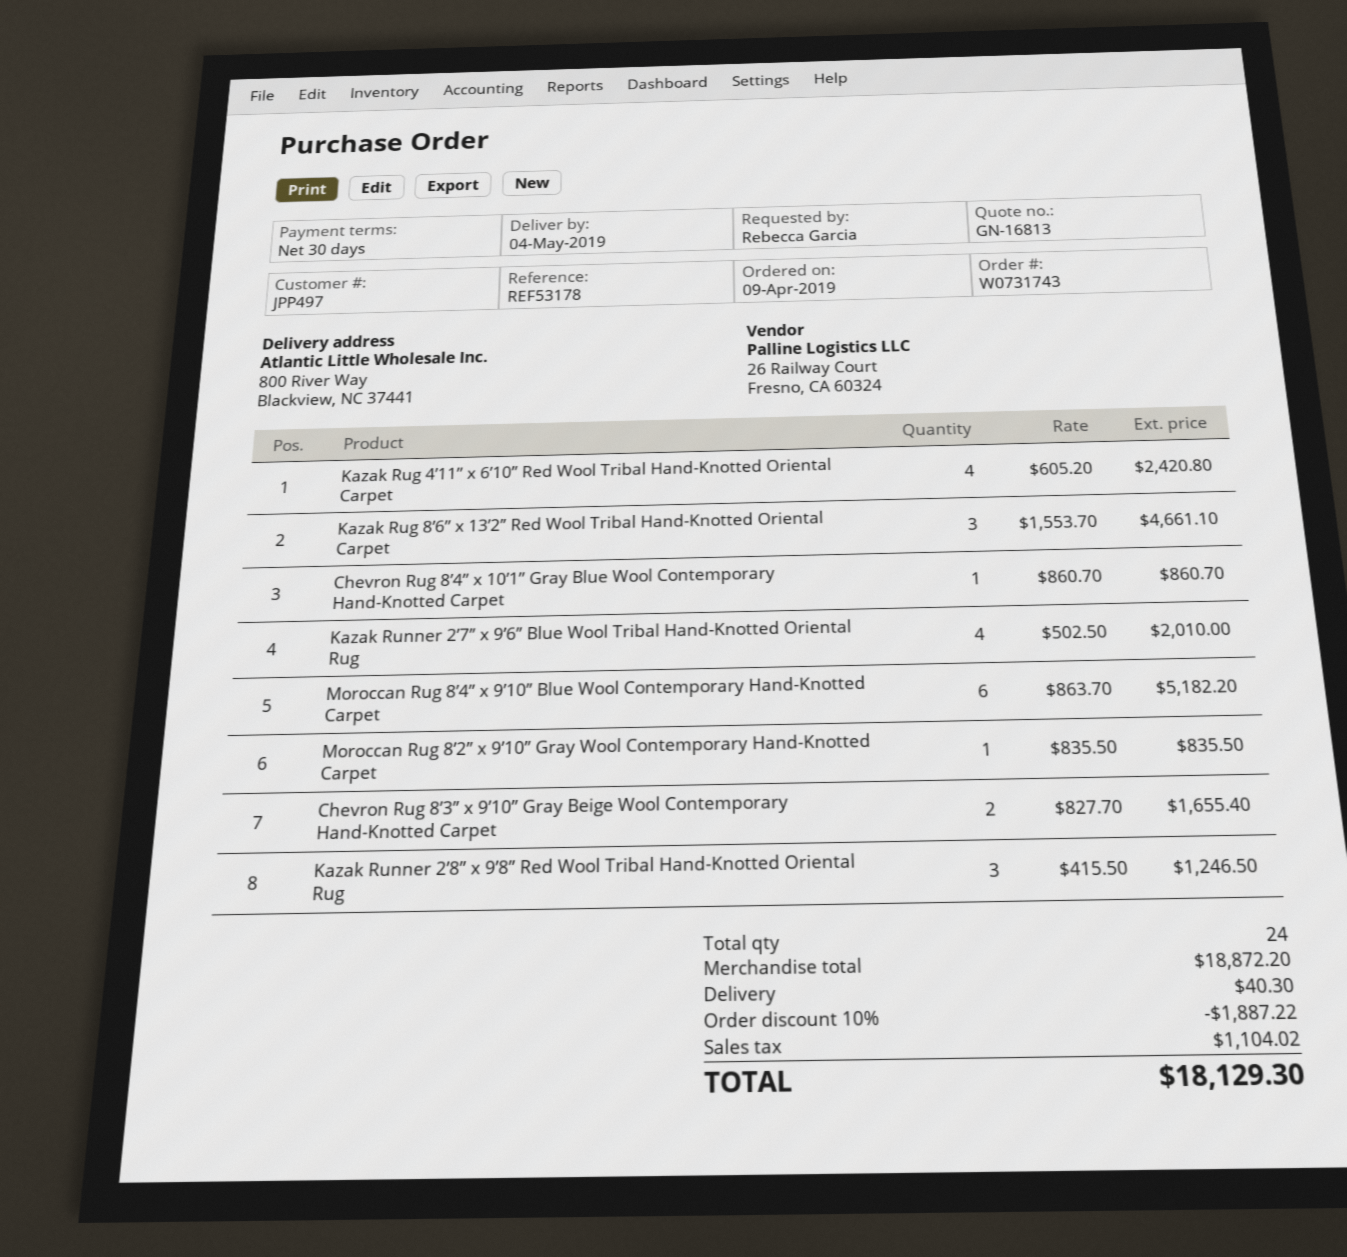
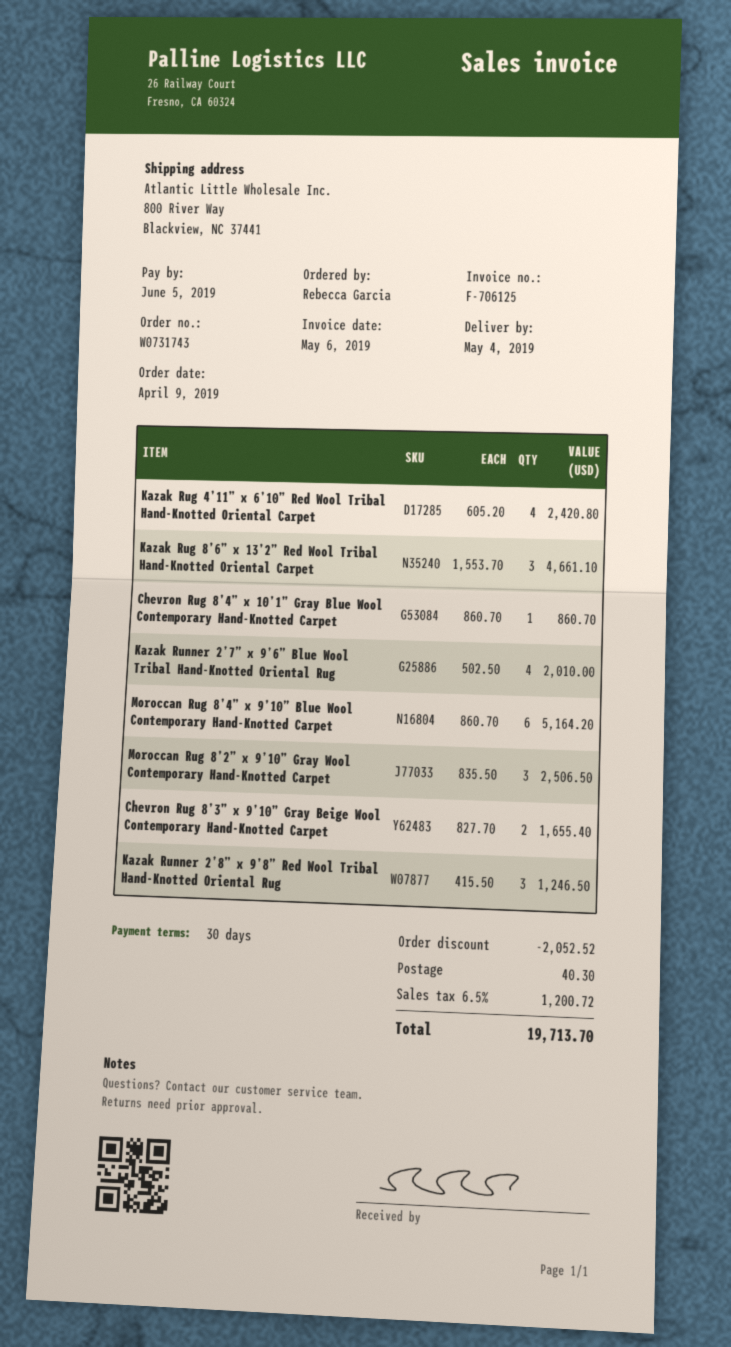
Moroccan Rug 8’4” x 9’10” Blue Wool Contemporary Hand-Knotted Carpet: 6 x 863.70 = 5182.20 -> 6 x 860.70 = 5164.20
Moroccan Rug 8’2” x 9’10” Gray Wool Contemporary Hand-Knotted Carpet: 1 x 835.50 = 835.50 -> 3 x 835.50 = 2506.50
discount: 1887.22 -> 2052.52
tax: 1104.02 -> 1200.72
total: 18129.30 -> 19713.70

